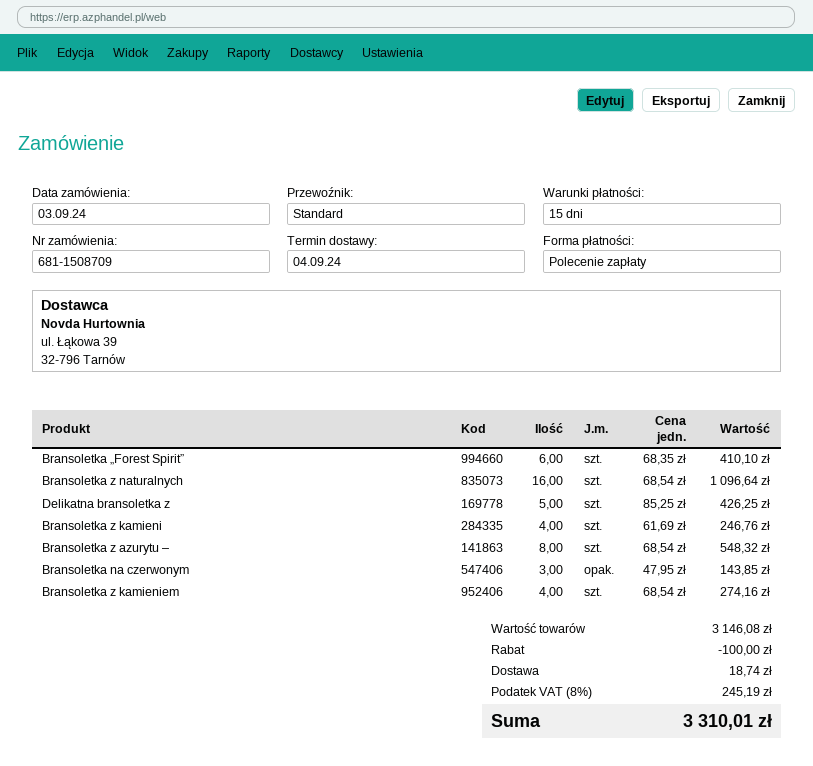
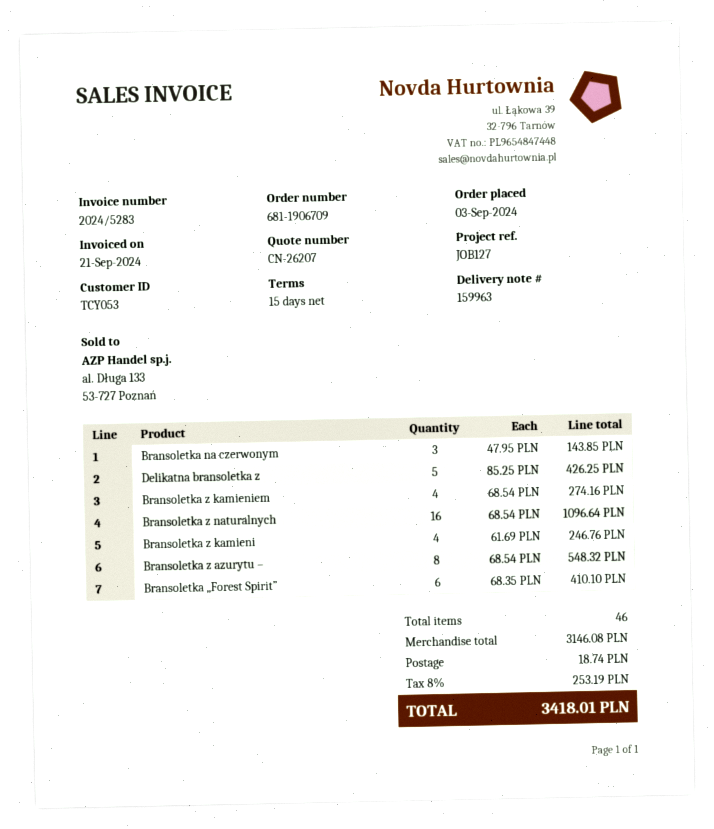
order number: 681-1508709 -> 681-1906709
discount: 100.00 -> none
tax: 8% = 245.19 -> 8% = 253.19
total: 3310.01 -> 3418.01

